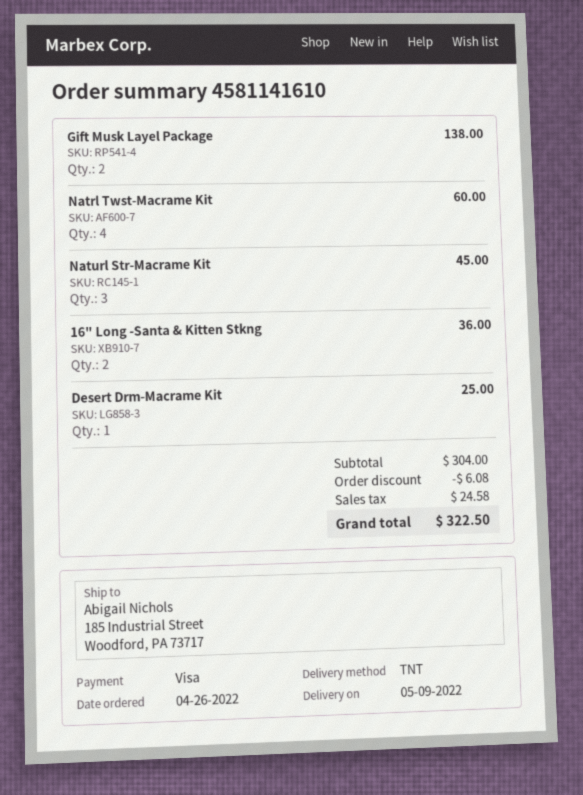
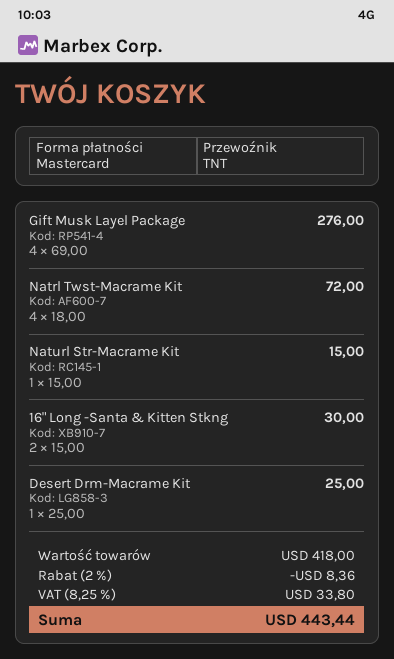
payment method: Visa -> Mastercard
Gift Musk Layel Package: 2 for 138.00 -> 4 for 276.00
Natrl Twst-Macrame Kit: 4 for 60.00 -> 4 for 72.00
Naturl Str-Macrame Kit: 3 for 45.00 -> 1 for 15.00
16" Long -Santa & Kitten Stkng: 2 for 36.00 -> 2 for 30.00
subtotal: 304.00 -> 418.00
discount: 6.08 -> 8.36
tax: 24.58 -> 33.80
total: 322.50 -> 443.44

